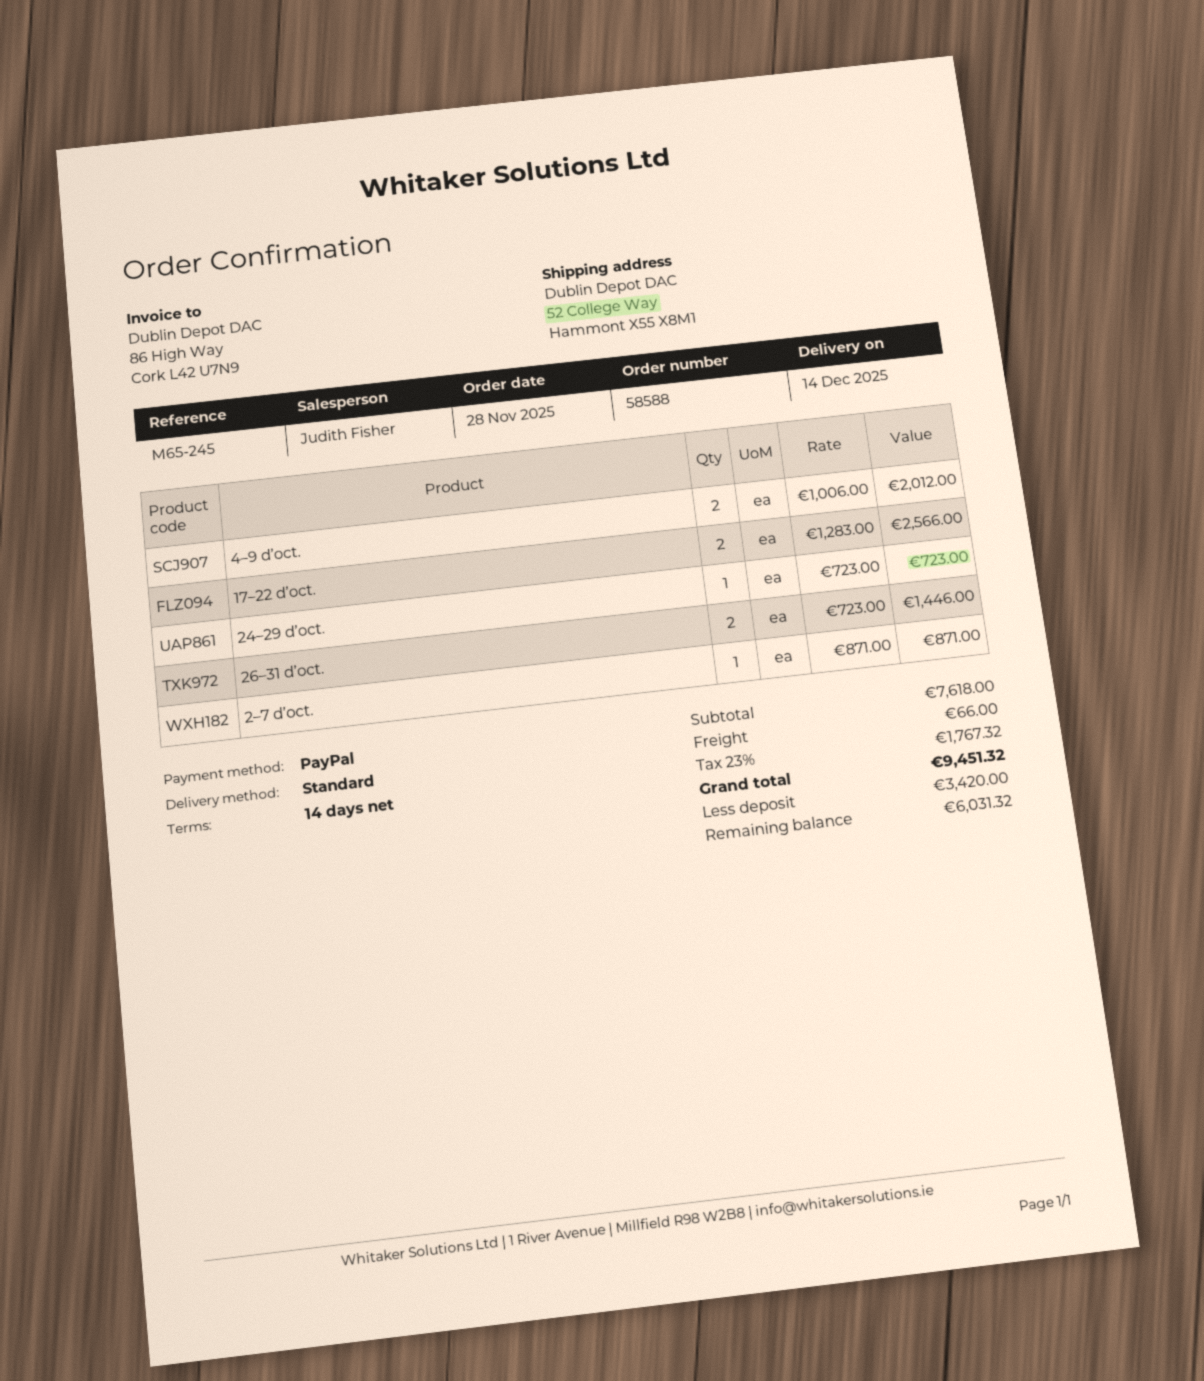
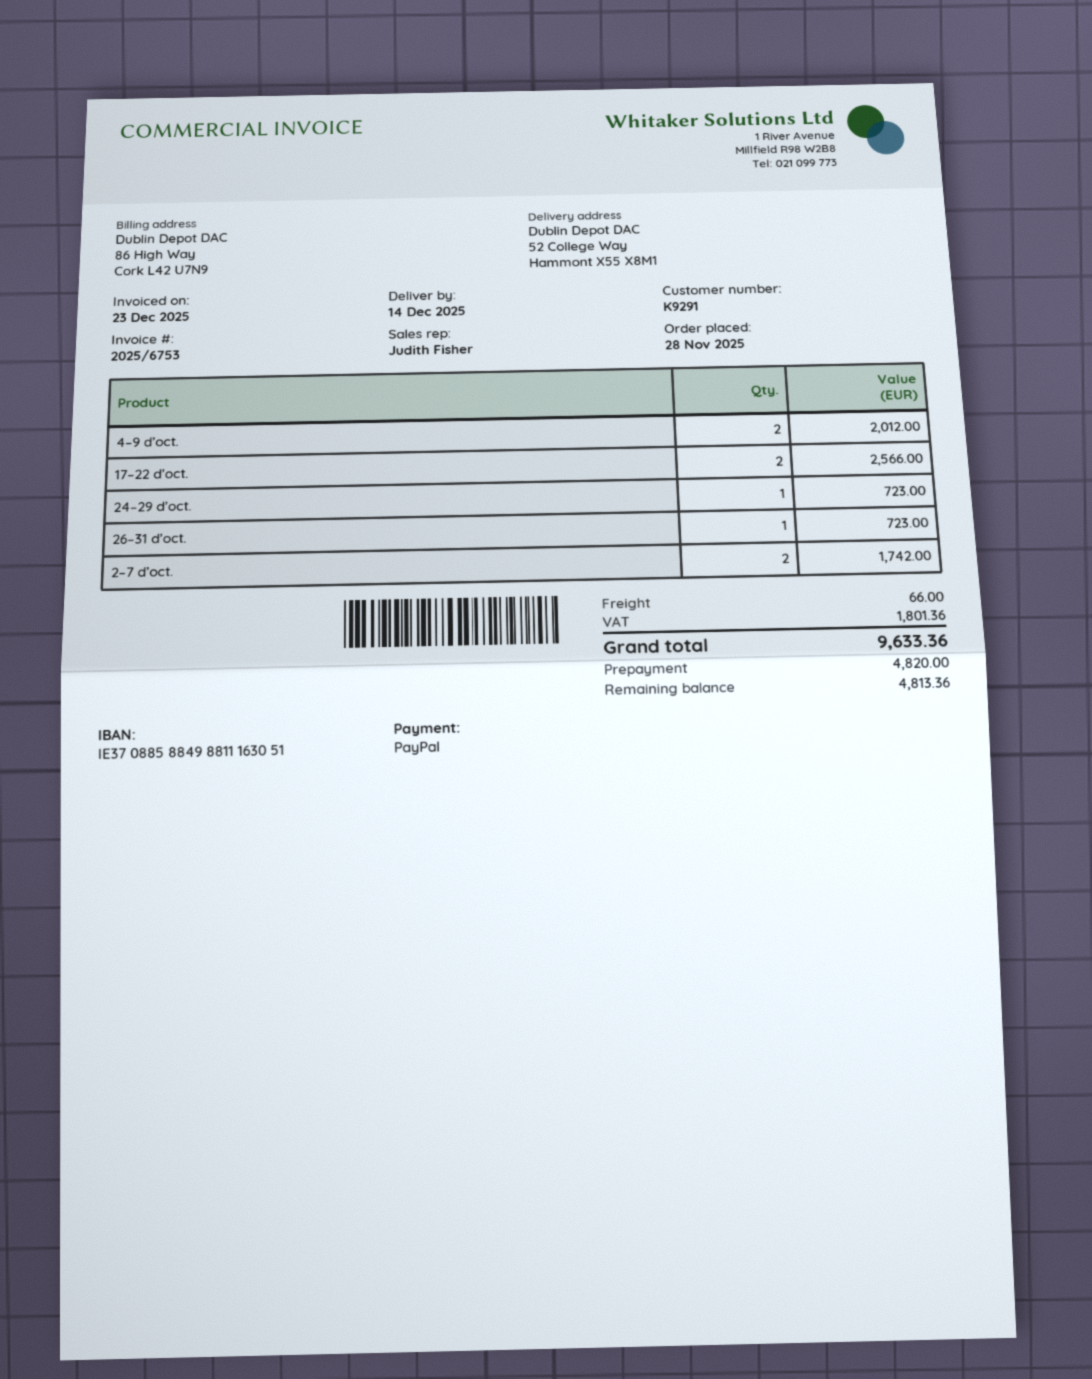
26–31 d’oct.: 2 for 1446.00 -> 1 for 723.00
2–7 d’oct.: 1 for 871.00 -> 2 for 1742.00
tax: 1767.32 -> 1801.36
total: 9451.32 -> 9633.36
deposit: 3420.00 -> 4820.00
balance: 6031.32 -> 4813.36

